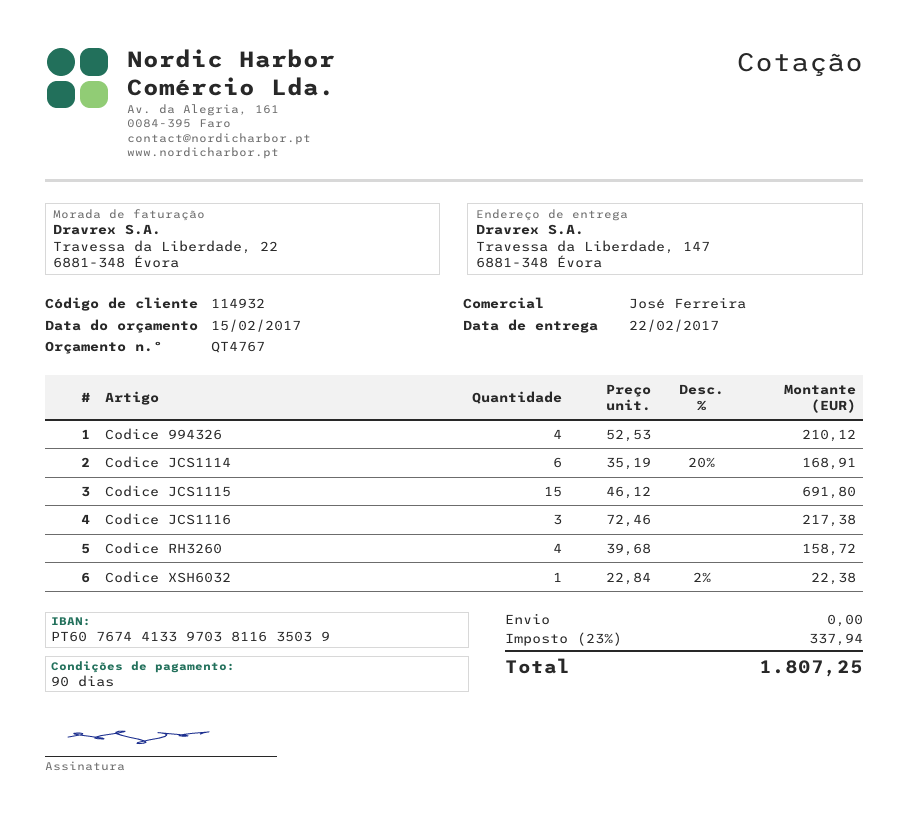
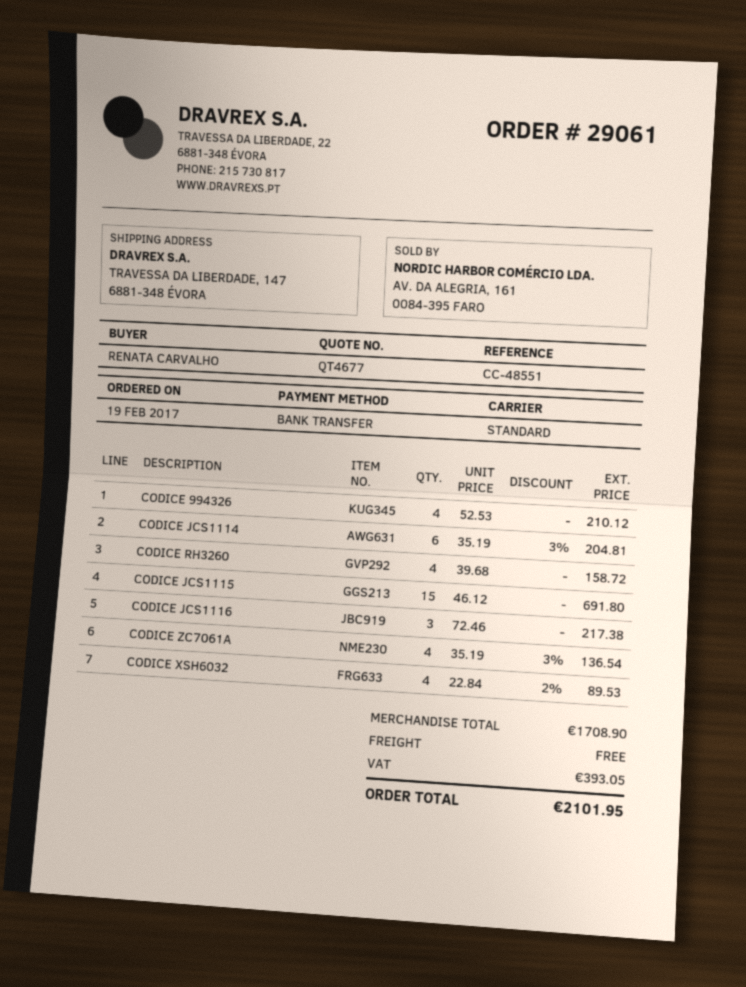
quote number: QT4767 -> QT4677
Codice JCS1114: 6 x 35.19 - 20% = 168.91 -> 6 x 35.19 - 3% = 204.81
Codice XSH6032: 1 x 22.84 - 2% = 22.38 -> 4 x 22.84 - 2% = 89.53
CODICE ZC7061A: none -> 4 x 35.19 - 3% = 136.54
tax: 337.94 -> 393.05
total: 1807.25 -> 2101.95

